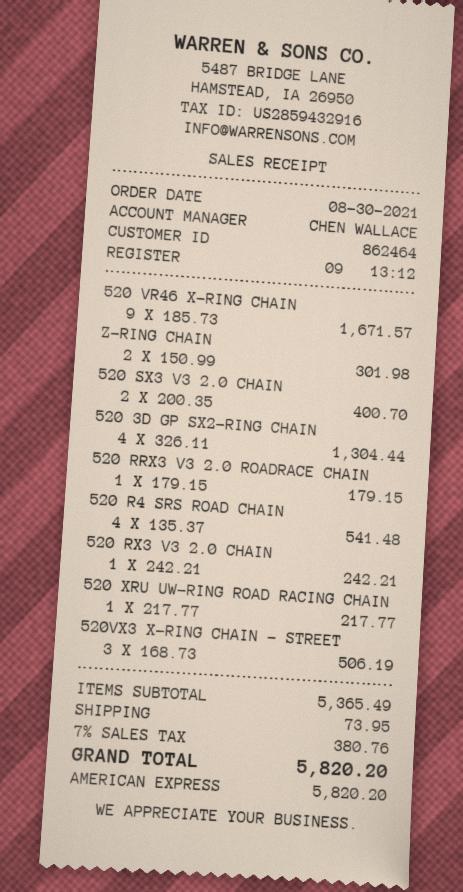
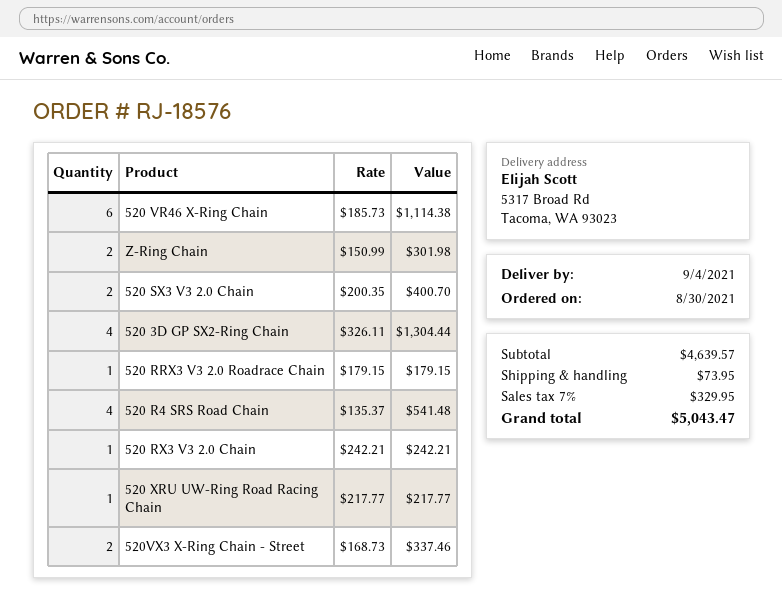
520 VR46 X-RING CHAIN: 9 x 185.73 = 1671.57 -> 6 x 185.73 = 1114.38
520VX3 X-RING CHAIN - STREET: 3 x 168.73 = 506.19 -> 2 x 168.73 = 337.46
subtotal: 5365.49 -> 4639.57
tax: 7% = 380.76 -> 7% = 329.95
total: 5820.20 -> 5043.47

